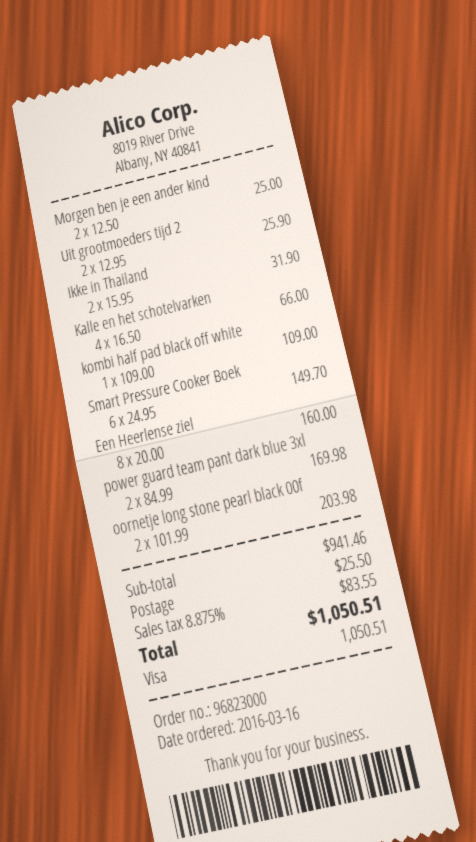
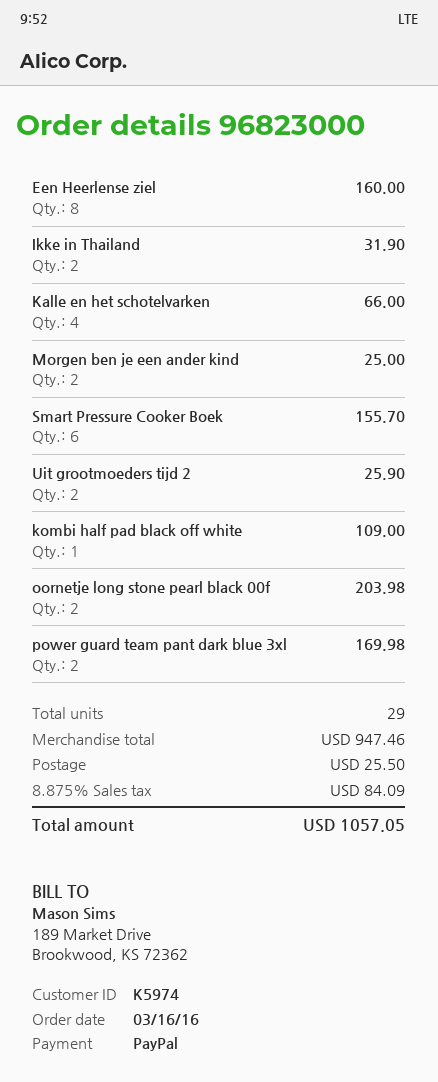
payment method: Visa -> PayPal
Smart Pressure Cooker Boek: 6 for 149.70 -> 6 for 155.70
subtotal: 941.46 -> 947.46
tax: 8.875% = 83.55 -> 8.875% = 84.09
total: 1050.51 -> 1057.05

